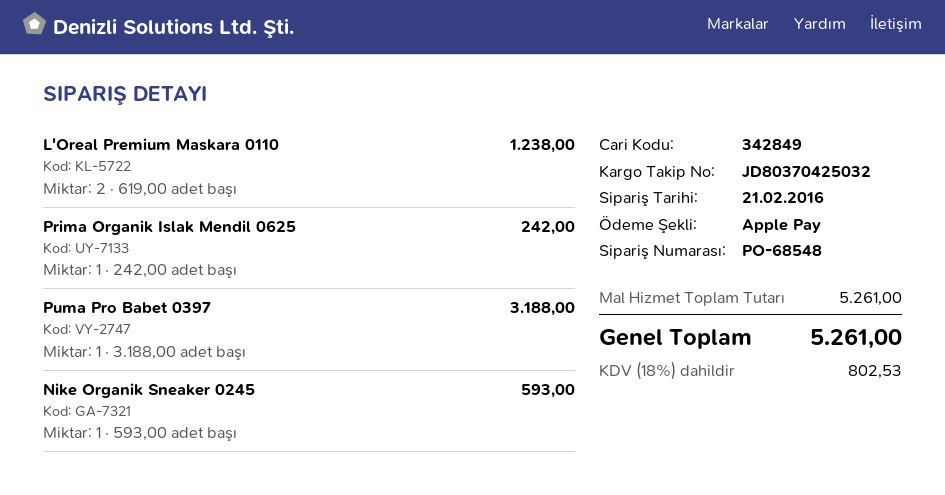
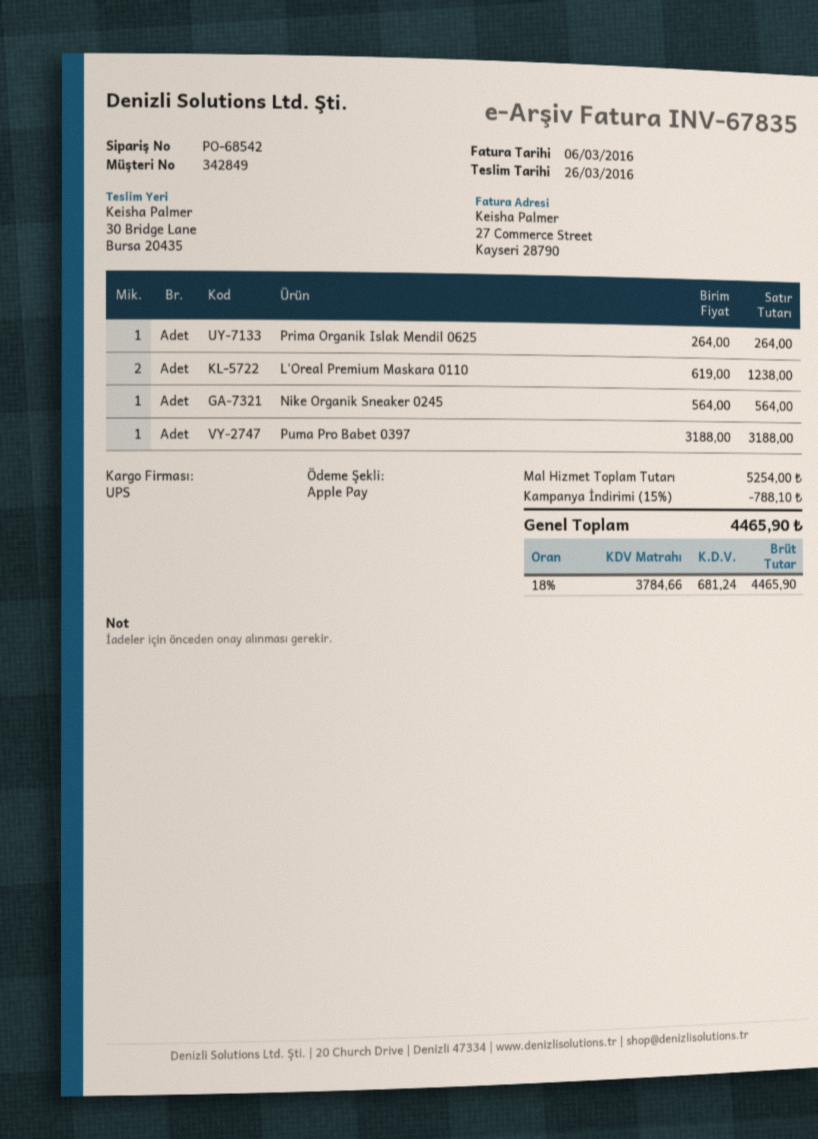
order number: PO-68548 -> PO-68542
Prima Organik Islak Mendil 0625: 1 x 242.00 = 242.00 -> 1 x 264.00 = 264.00
Nike Organik Sneaker 0245: 1 x 593.00 = 593.00 -> 1 x 564.00 = 564.00
subtotal: 5261.00 -> 5254.00
discount: none -> 15% = 788.10
tax: 18% = 802.53 -> 18% = 681.24
total: 5261.00 -> 4465.90

